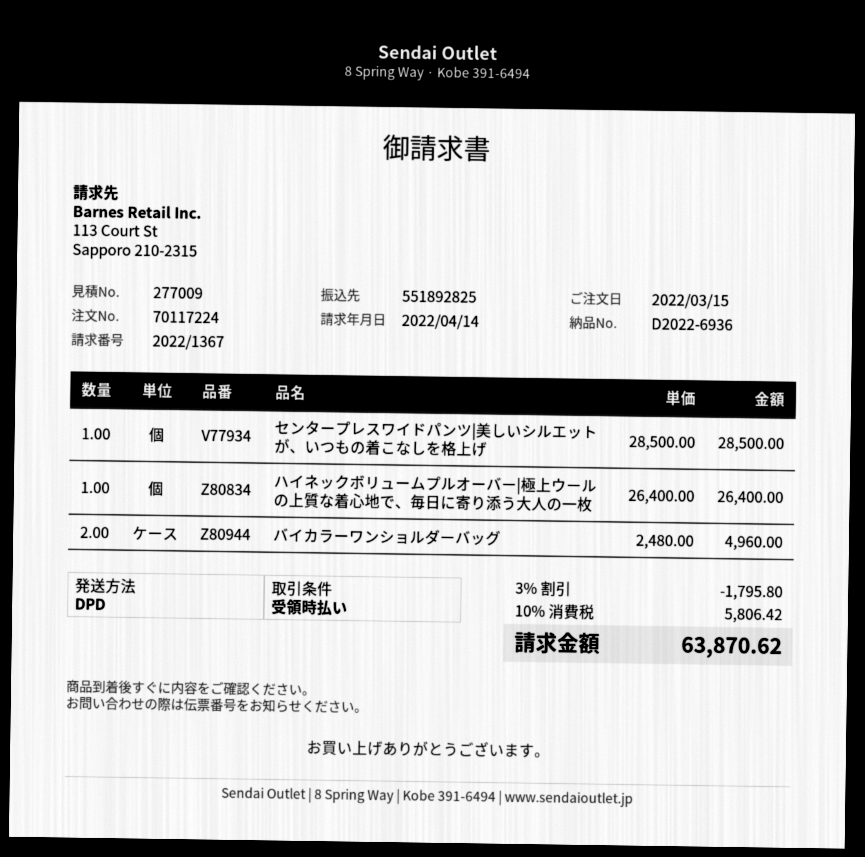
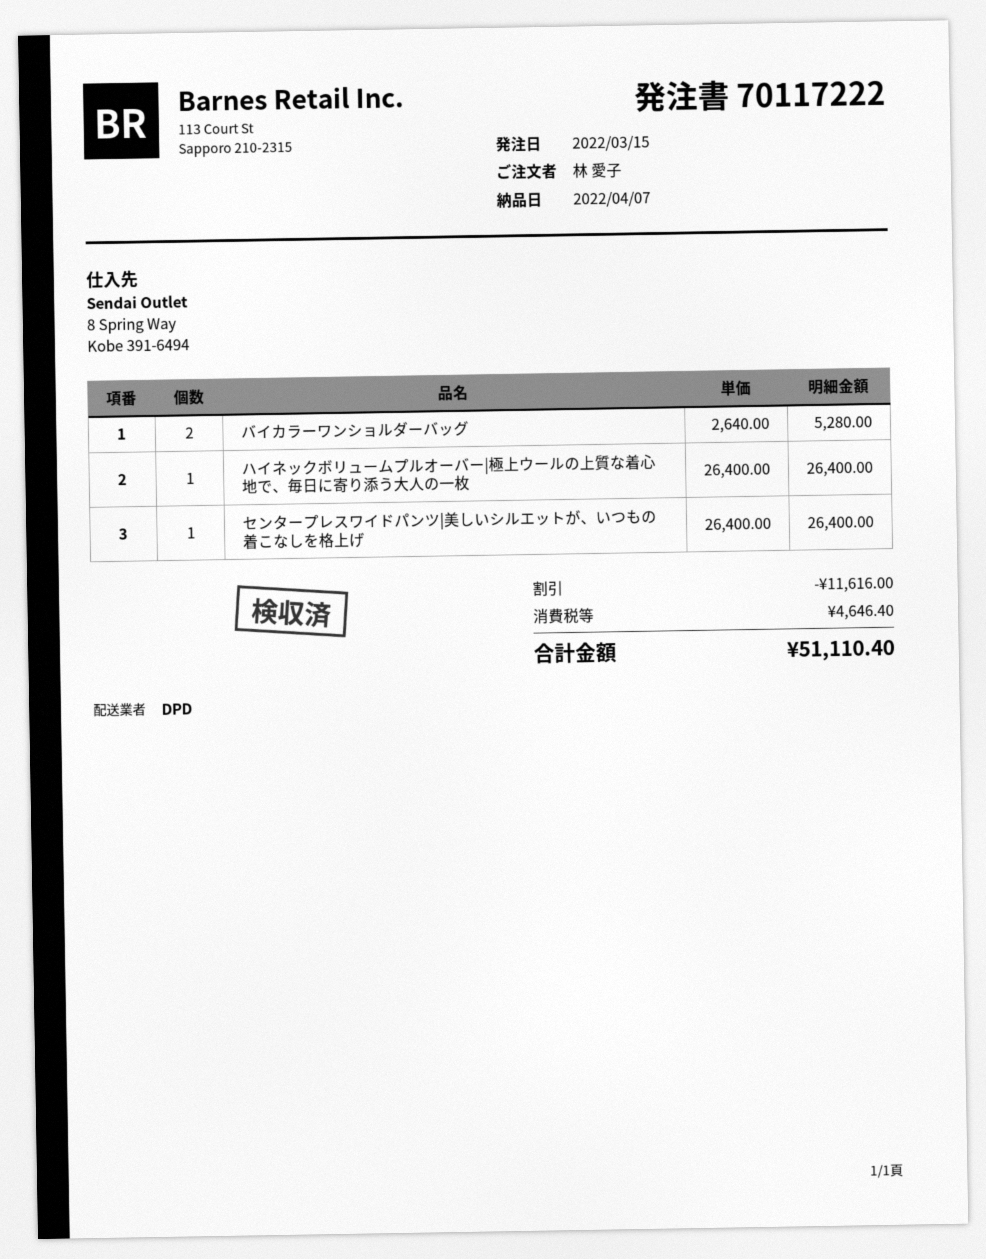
order number: 70117224 -> 70117222
センタープレスワイドパンツ|美しいシルエットが、いつもの着こなしを格上げ: 1 x 28500.00 = 28500.00 -> 1 x 26400.00 = 26400.00
バイカラーワンショルダーバッグ: 2 x 2480.00 = 4960.00 -> 2 x 2640.00 = 5280.00
discount: 1795.80 -> 11616.00
tax: 5806.42 -> 4646.40
total: 63870.62 -> 51110.40

